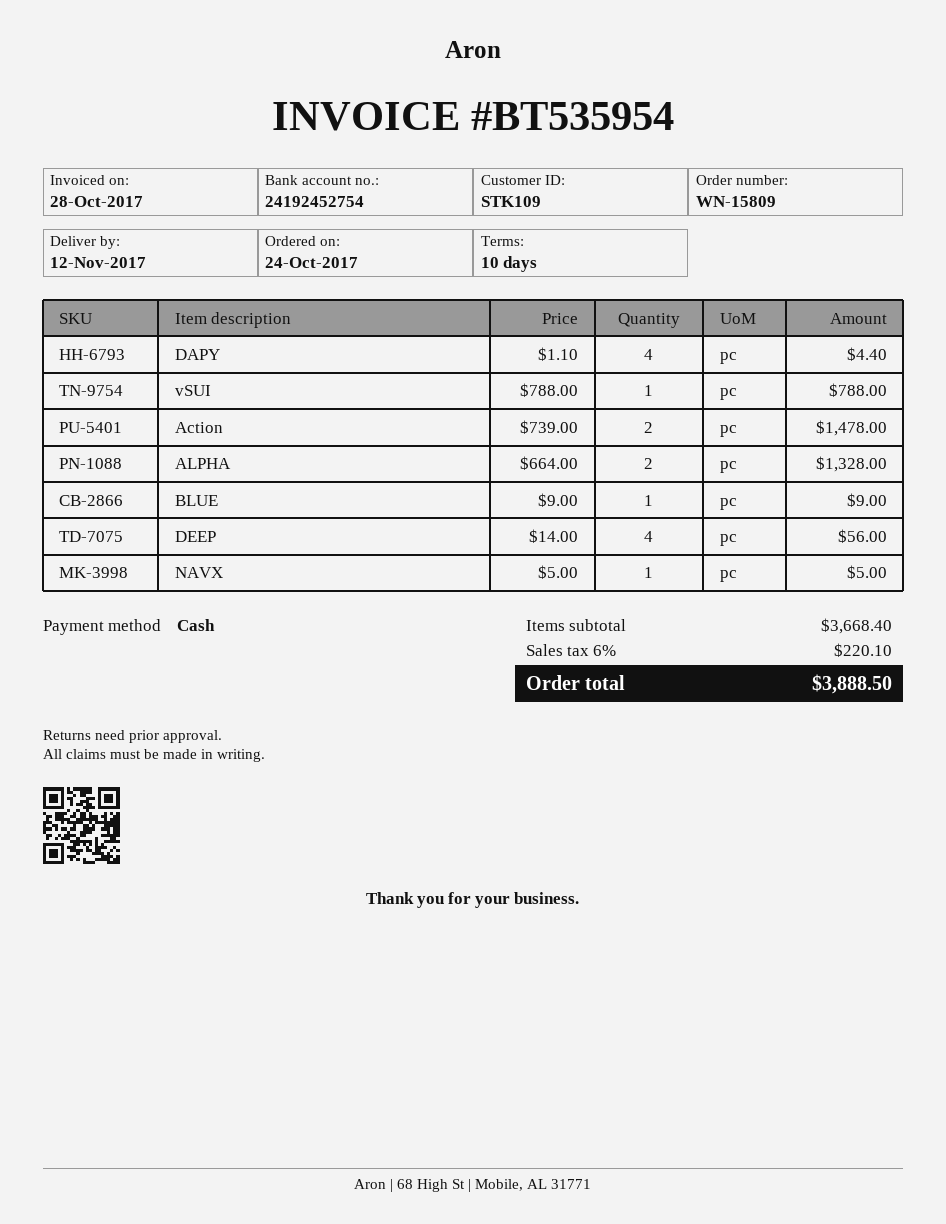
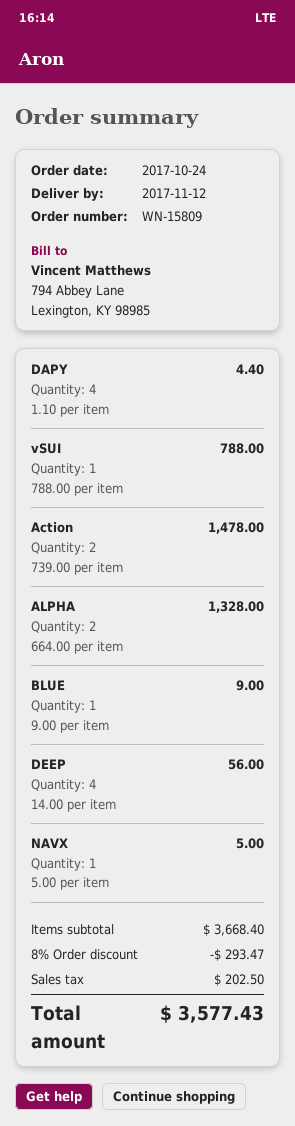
discount: none -> 8% = 293.47
tax: 220.10 -> 202.50
total: 3888.50 -> 3577.43

